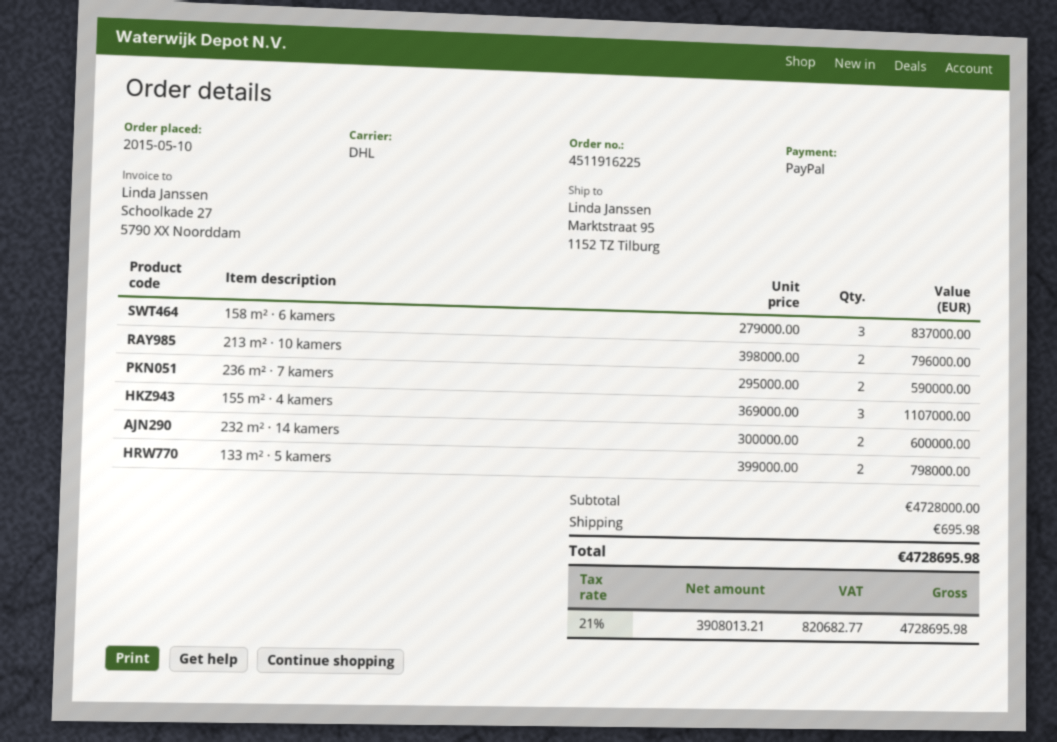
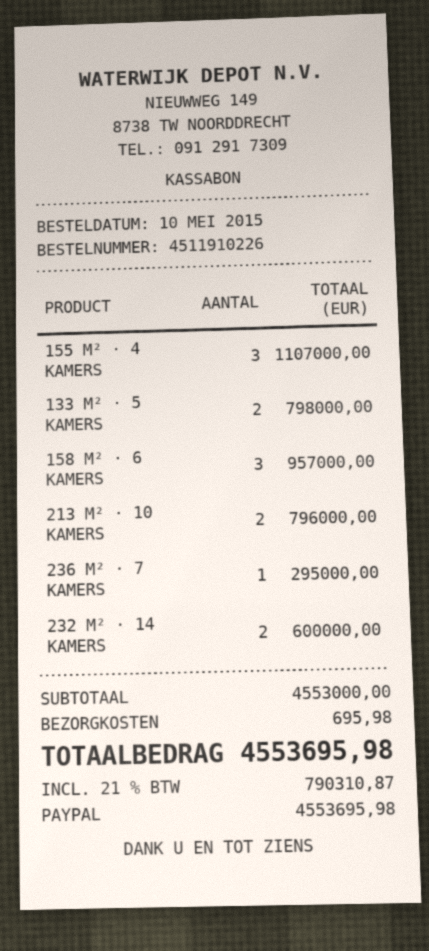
order number: 4511916225 -> 4511910226
158 m² · 6 kamers: 3 for 837000.00 -> 3 for 957000.00
236 m² · 7 kamers: 2 for 590000.00 -> 1 for 295000.00
subtotal: 4728000.00 -> 4553000.00
tax: 21% = 820682.77 -> 21% = 790310.87
total: 4728695.98 -> 4553695.98

